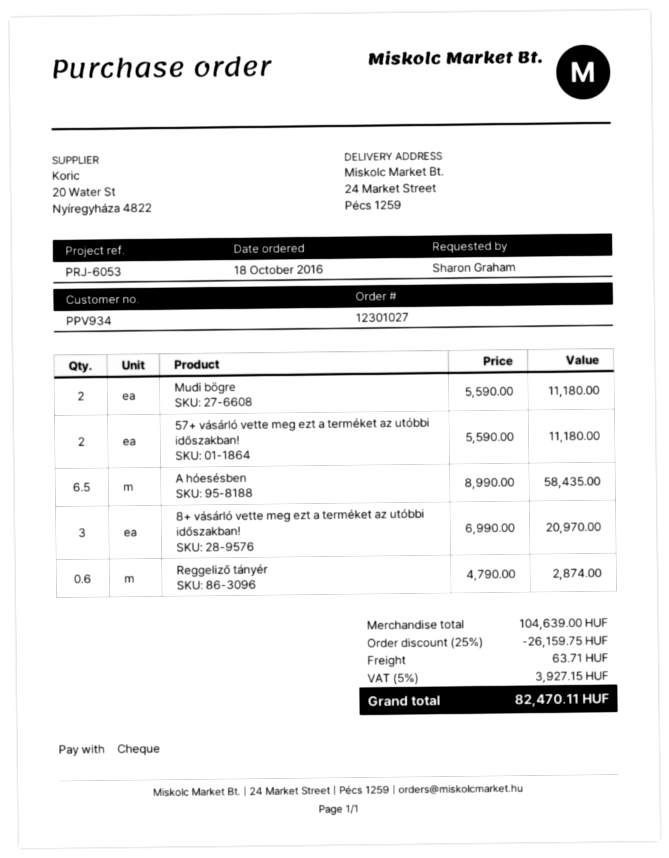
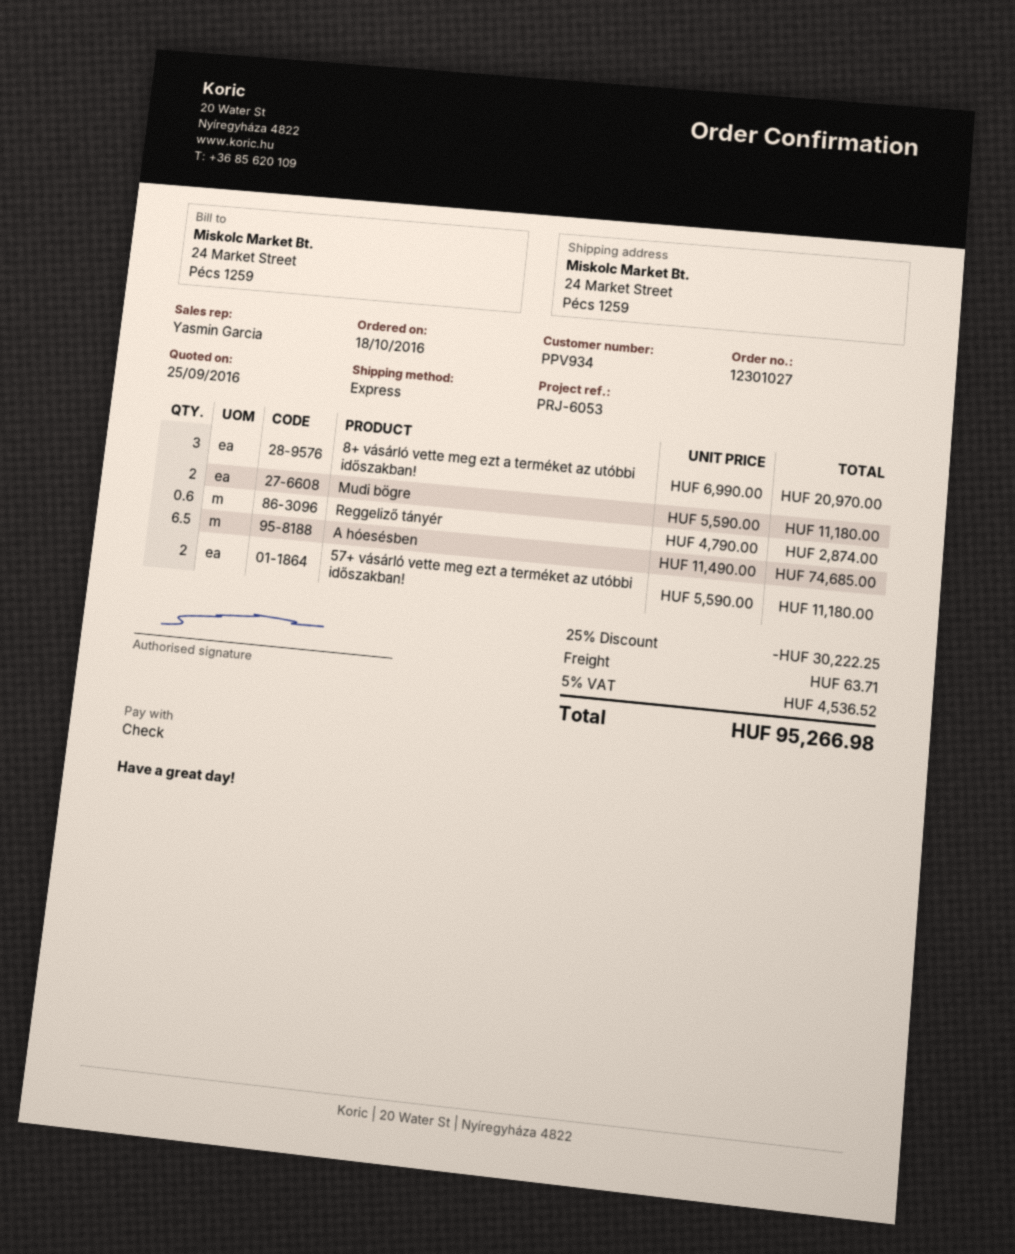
A hóesésben: 6.5 x 8990.00 = 58435.00 -> 6.5 x 11490.00 = 74685.00
discount: 25% = 26159.75 -> 25% = 30222.25
tax: 5% = 3927.15 -> 5% = 4536.52
total: 82470.11 -> 95266.98

